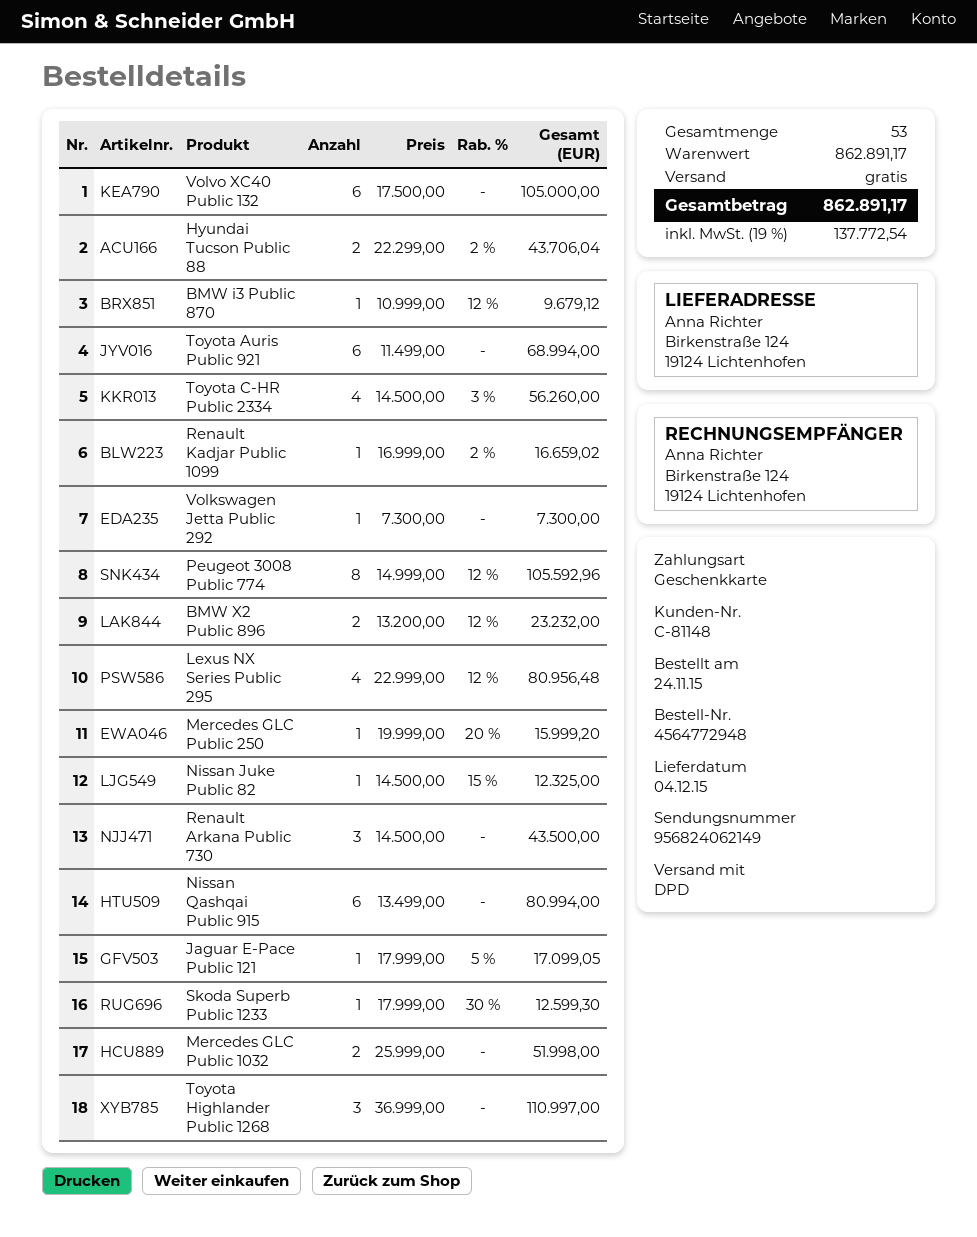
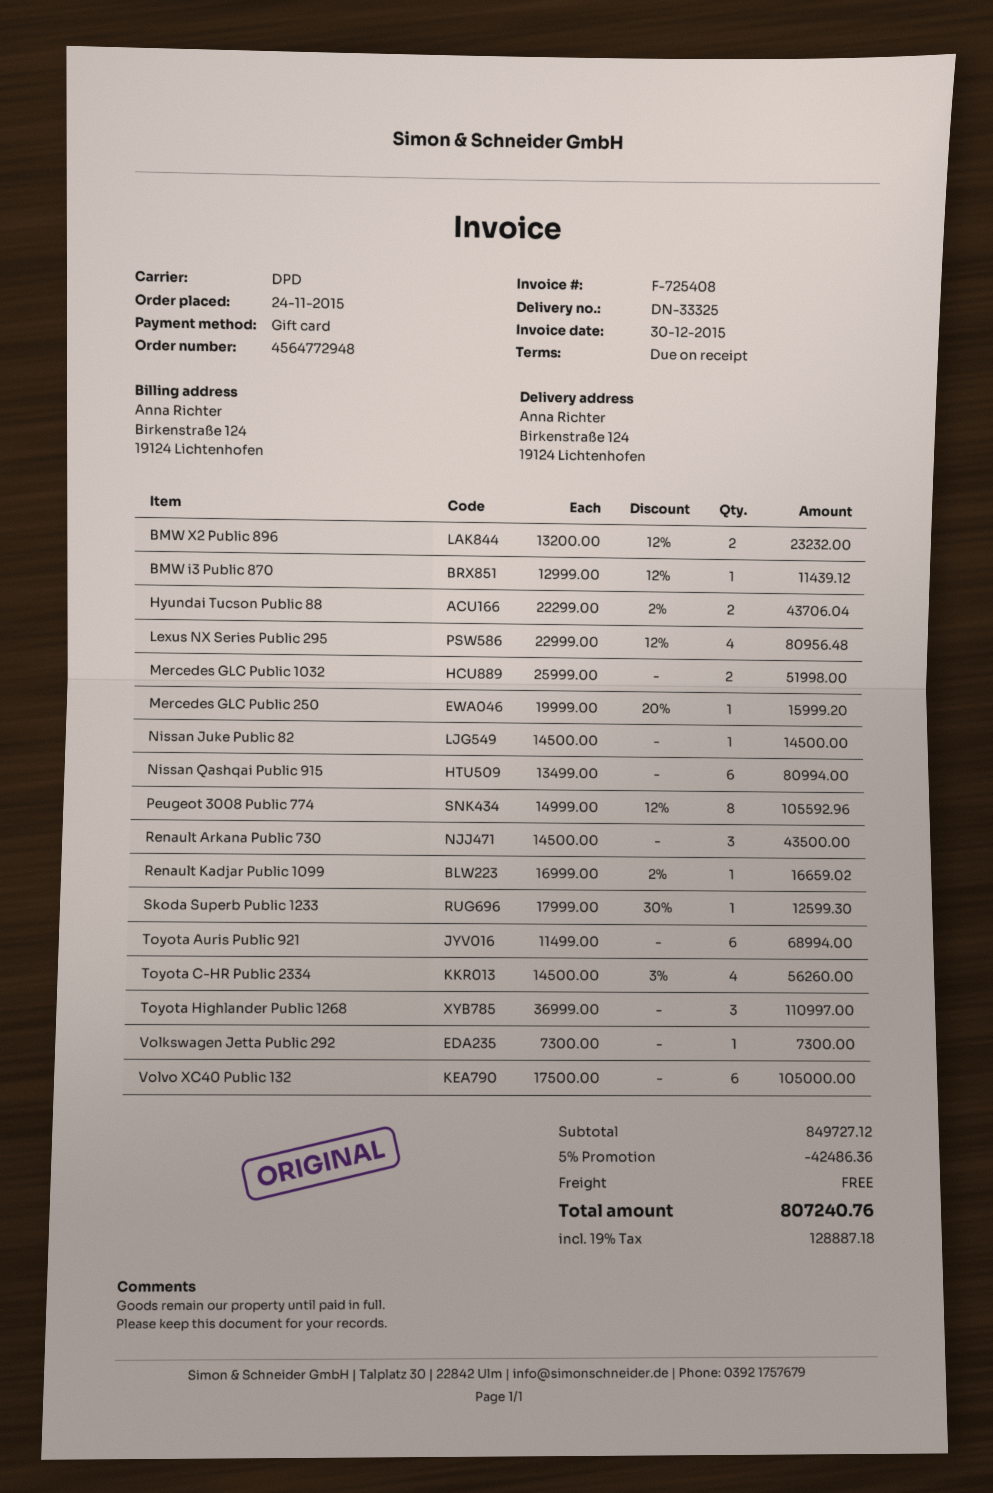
BMW i3 Public 870: 1 x 10999.00 - 12% = 9679.12 -> 1 x 12999.00 - 12% = 11439.12
Nissan Juke Public 82: 1 x 14500.00 - 15% = 12325.00 -> 1 x 14500.00 = 14500.00
Jaguar E-Pace Public 121: 1 x 17999.00 - 5% = 17099.05 -> none
subtotal: 862891.17 -> 849727.12
discount: none -> 5% = 42486.36
tax: 19% = 137772.54 -> 19% = 128887.18
total: 862891.17 -> 807240.76

